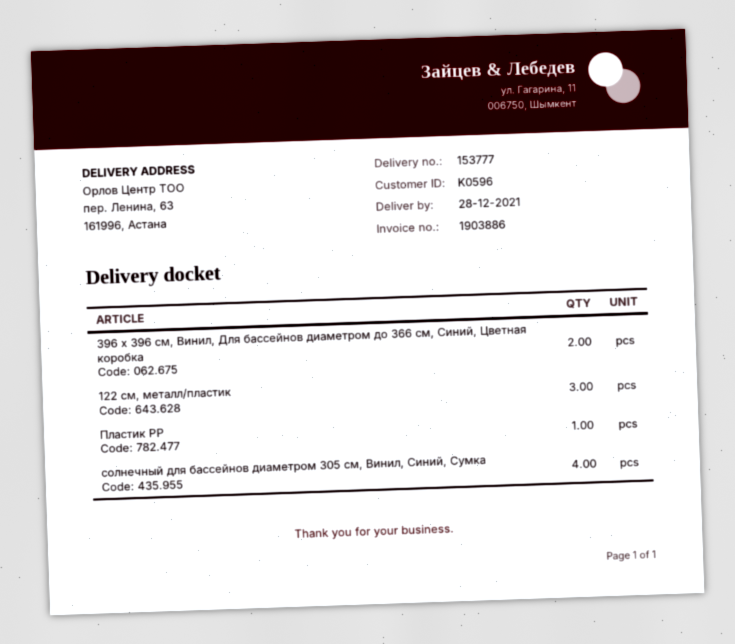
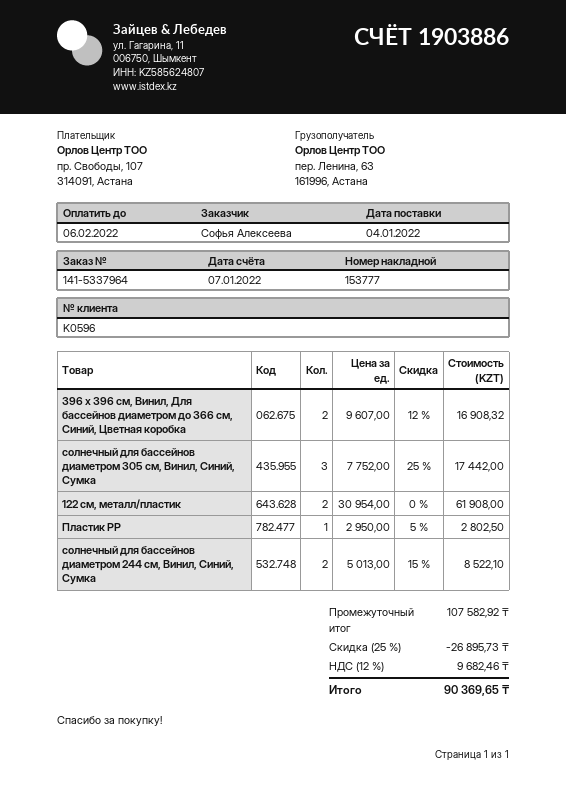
delivery date: 2021-12-28 -> 2022-01-04
122 см, металл/пластик: 3 -> 2
солнечный для бассейнов диаметром 305 см, Винил, Синий, Сумка: 4 -> 3
солнечный для бассейнов диаметром 244 см, Винил, Синий, Сумка: none -> 2

